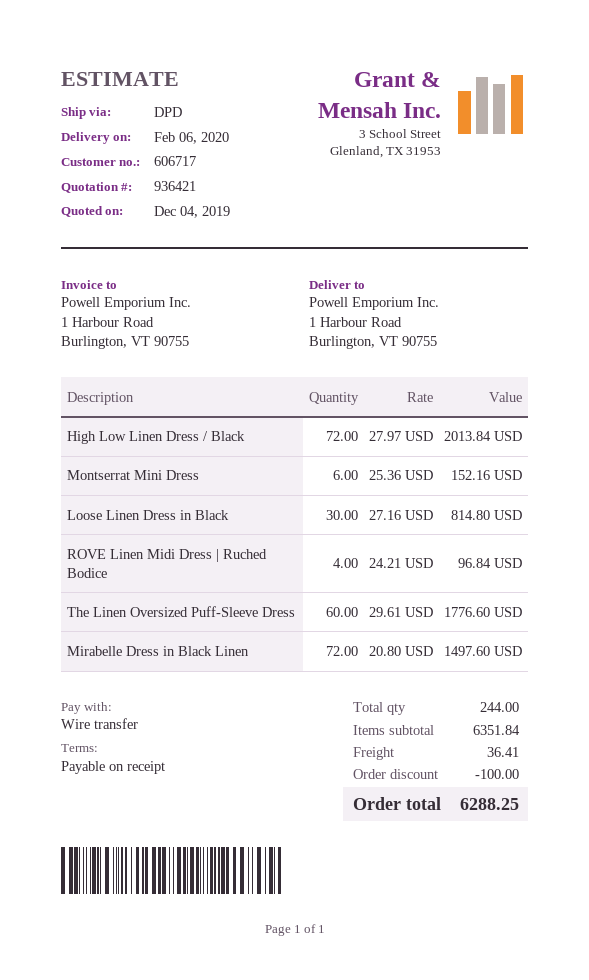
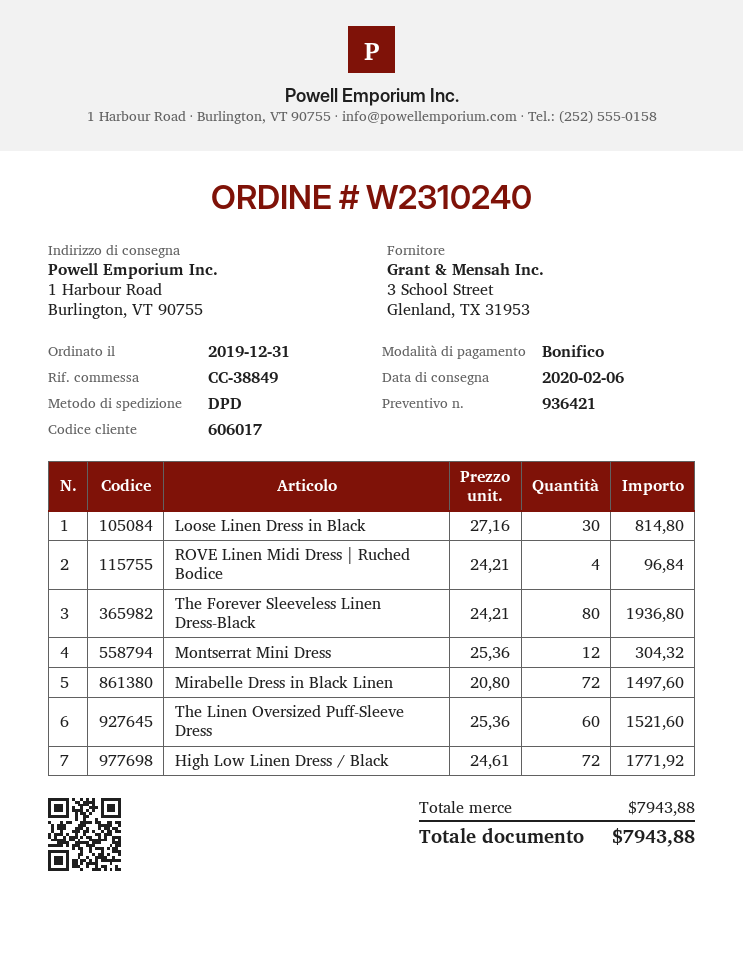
customer number: 606717 -> 606017
High Low Linen Dress / Black: 72 x 27.97 = 2013.84 -> 72 x 24.61 = 1771.92
Montserrat Mini Dress: 6 x 25.36 = 152.16 -> 12 x 25.36 = 304.32
The Linen Oversized Puff-Sleeve Dress: 60 x 29.61 = 1776.60 -> 60 x 25.36 = 1521.60
The Forever Sleeveless Linen Dress-Black: none -> 80 x 24.21 = 1936.80
subtotal: 6351.84 -> 7943.88
discount: 100.00 -> none
shipping: 36.41 -> none
total: 6288.25 -> 7943.88

